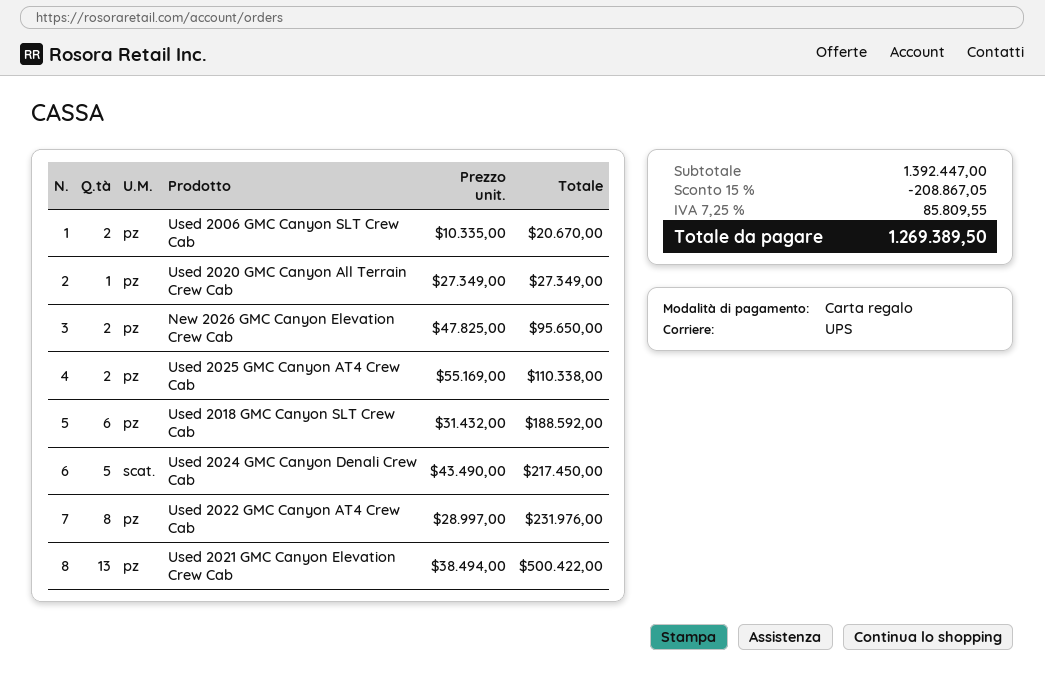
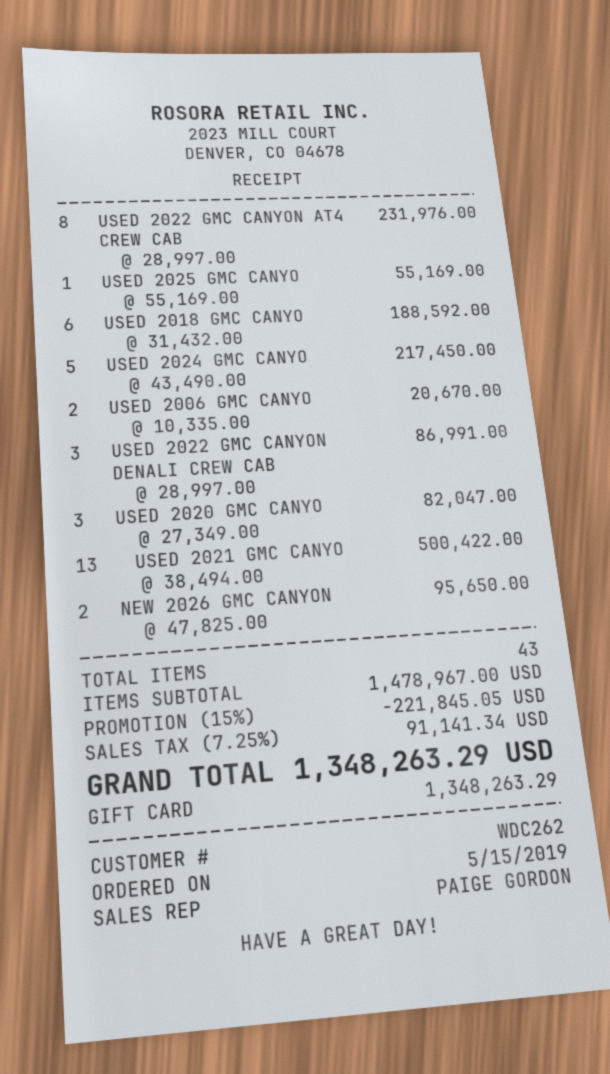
Used 2020 GMC Canyon All Terrain Crew Cab: 1 x 27349.00 = 27349.00 -> 3 x 27349.00 = 82047.00
Used 2025 GMC Canyon AT4 Crew Cab: 2 x 55169.00 = 110338.00 -> 1 x 55169.00 = 55169.00
USED 2022 GMC CANYON DENALI CREW CAB: none -> 3 x 28997.00 = 86991.00
subtotal: 1392447.00 -> 1478967.00
discount: 15% = 208867.05 -> 15% = 221845.05
tax: 7.25% = 85809.55 -> 7.25% = 91141.34
total: 1269389.50 -> 1348263.29

